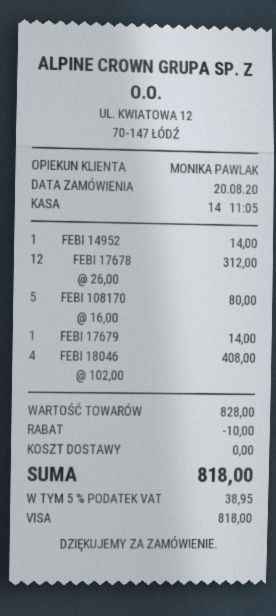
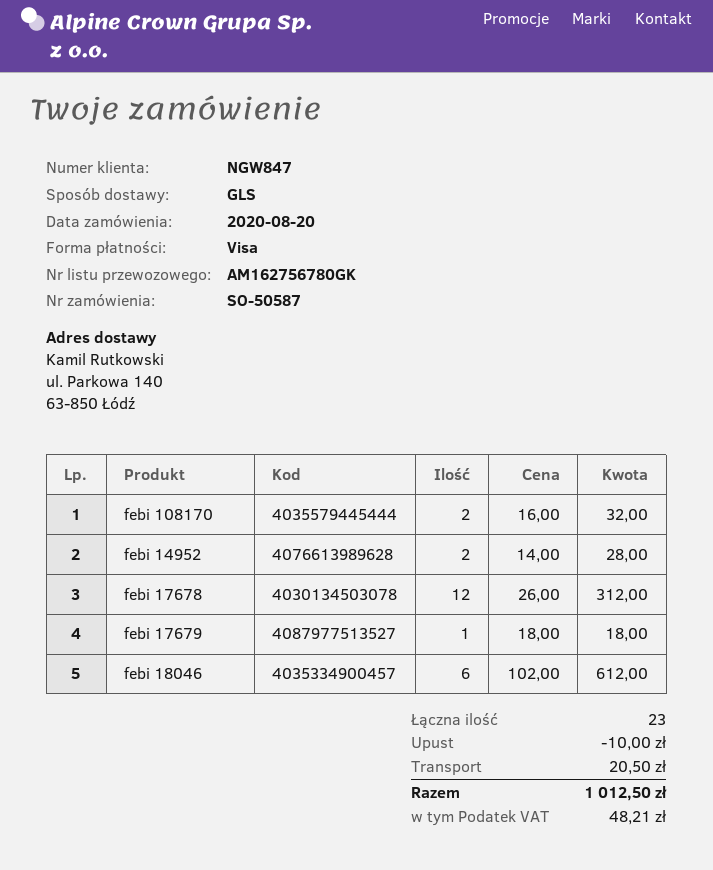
FEBI 14952: 1 x 14.00 = 14.00 -> 2 x 14.00 = 28.00
FEBI 108170: 5 x 16.00 = 80.00 -> 2 x 16.00 = 32.00
FEBI 17679: 1 x 14.00 = 14.00 -> 1 x 18.00 = 18.00
FEBI 18046: 4 x 102.00 = 408.00 -> 6 x 102.00 = 612.00
shipping: 0.00 -> 20.50
tax: 38.95 -> 48.21
total: 818.00 -> 1012.50

